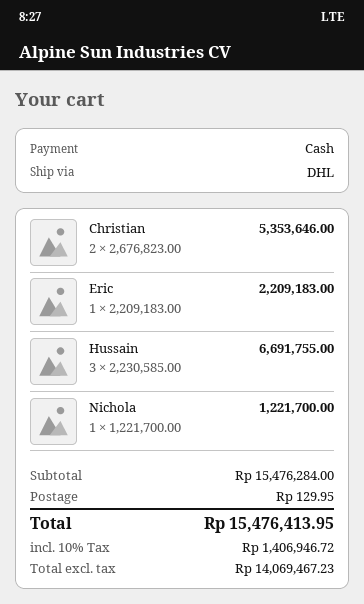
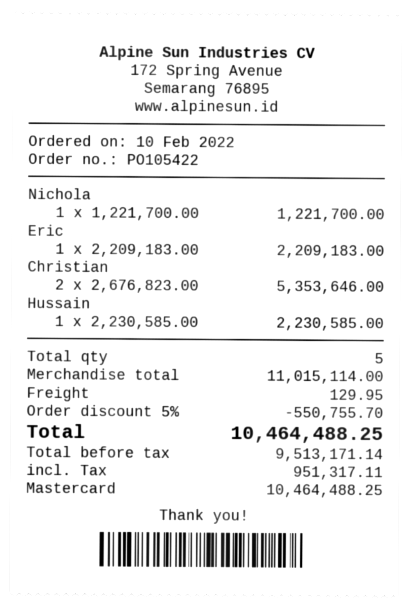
payment method: cash -> Mastercard
Hussain: 3 x 2230585.00 = 6691755.00 -> 1 x 2230585.00 = 2230585.00
subtotal: 15476284.00 -> 11015114.00
discount: none -> 5% = 550755.70
net: 14069467.23 -> 9513171.14
tax: 1406946.72 -> 951317.11
total: 15476413.95 -> 10464488.25

